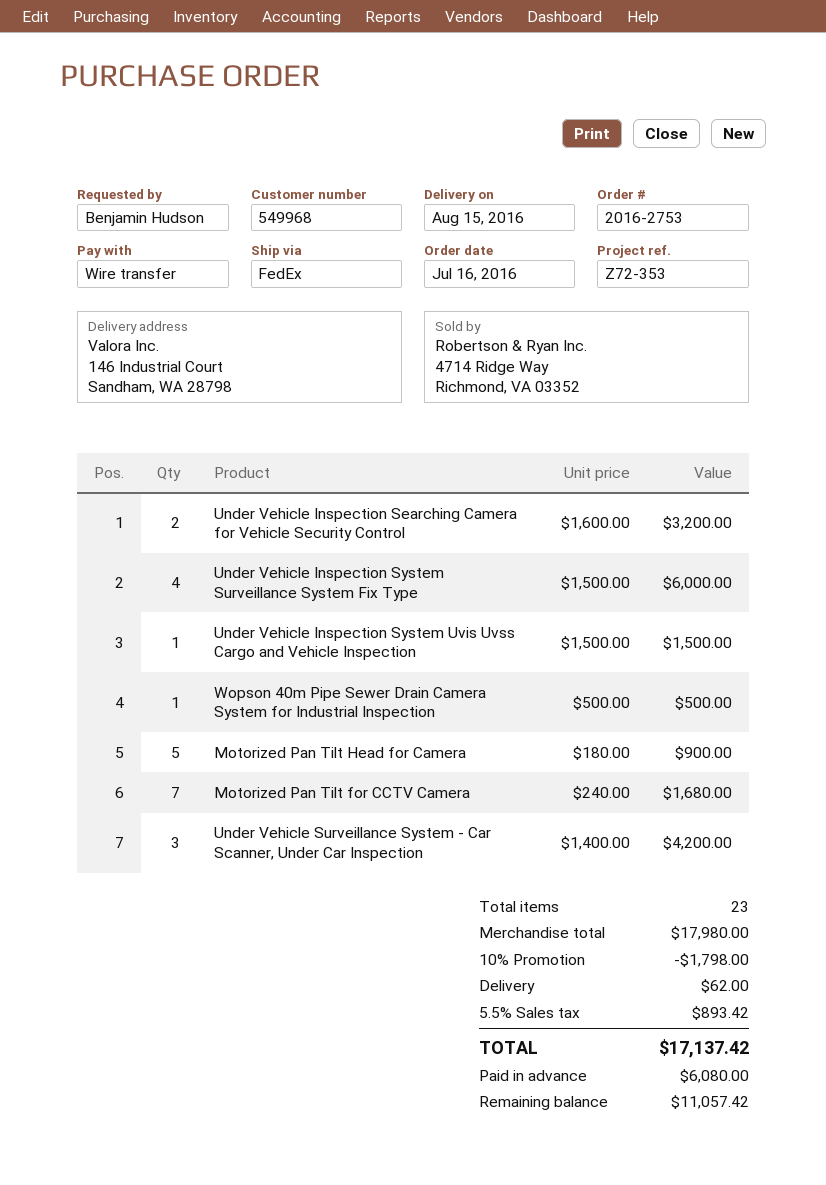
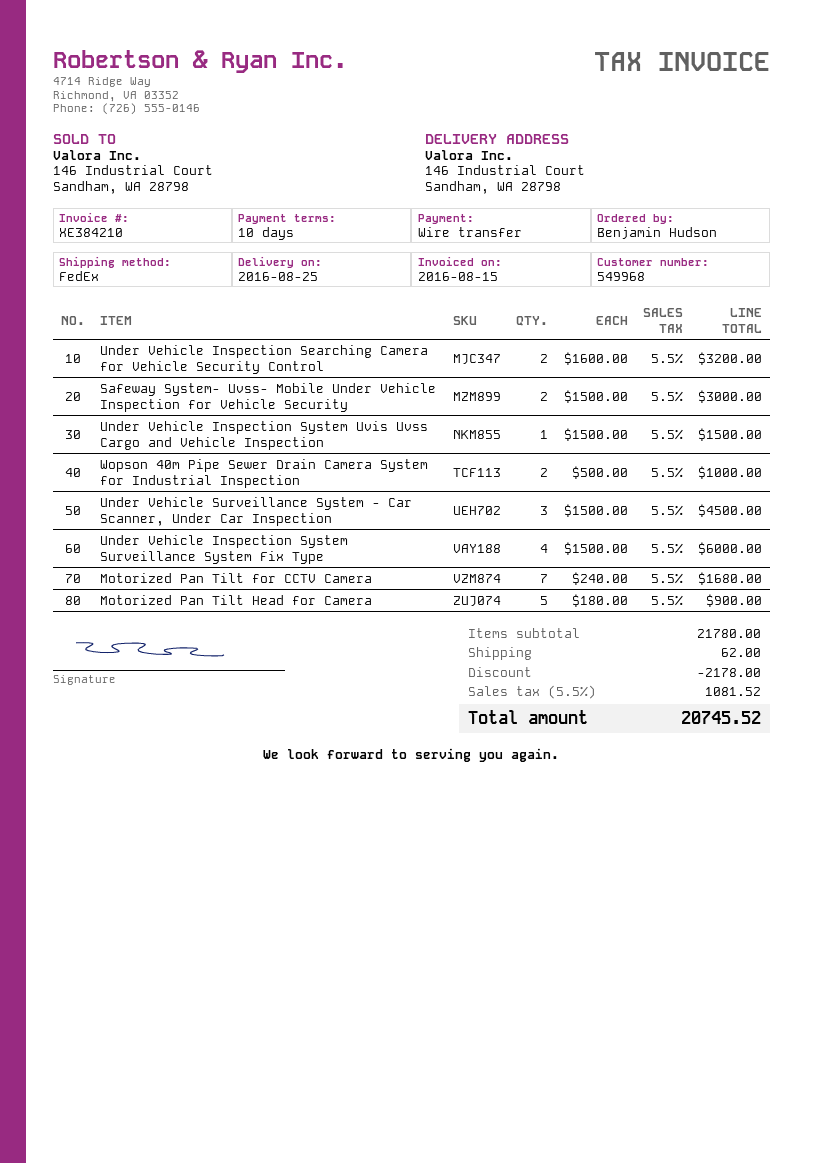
delivery date: 2016-08-15 -> 2016-08-25
Wopson 40m Pipe Sewer Drain Camera System for Industrial Inspection: 1 x 500.00 = 500.00 -> 2 x 500.00 = 1000.00
Under Vehicle Surveillance System - Car Scanner, Under Car Inspection: 3 x 1400.00 = 4200.00 -> 3 x 1500.00 = 4500.00
Safeway System- Uvss- Mobile Under Vehicle Inspection for Vehicle Security: none -> 2 x 1500.00 = 3000.00
subtotal: 17980.00 -> 21780.00
discount: 1798.00 -> 2178.00
tax: 5.5% = 893.42 -> 5.5% = 1081.52
total: 17137.42 -> 20745.52

